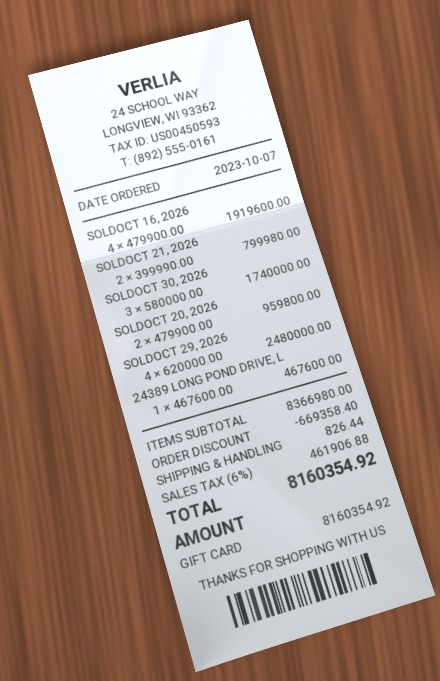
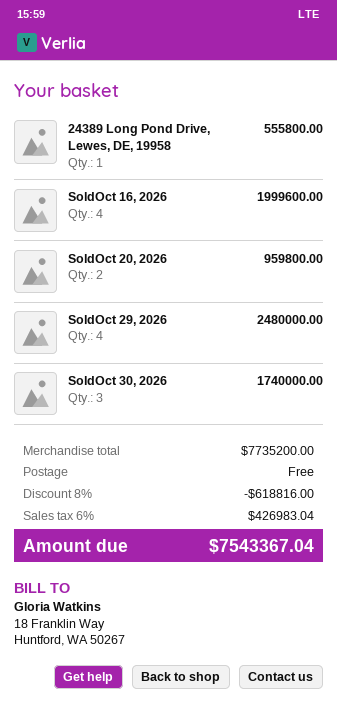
SOLDOCT 16, 2026: 4 for 1919600.00 -> 4 for 1999600.00
SOLDOCT 21, 2026: 2 for 799980.00 -> none
24389 LONG POND DRIVE, L: 1 for 467600.00 -> 1 for 555800.00
subtotal: 8366980.00 -> 7735200.00
discount: 669358.40 -> 618816.00
shipping: 826.44 -> 0.00
tax: 6% = 461906.88 -> 6% = 426983.04
total: 8160354.92 -> 7543367.04

